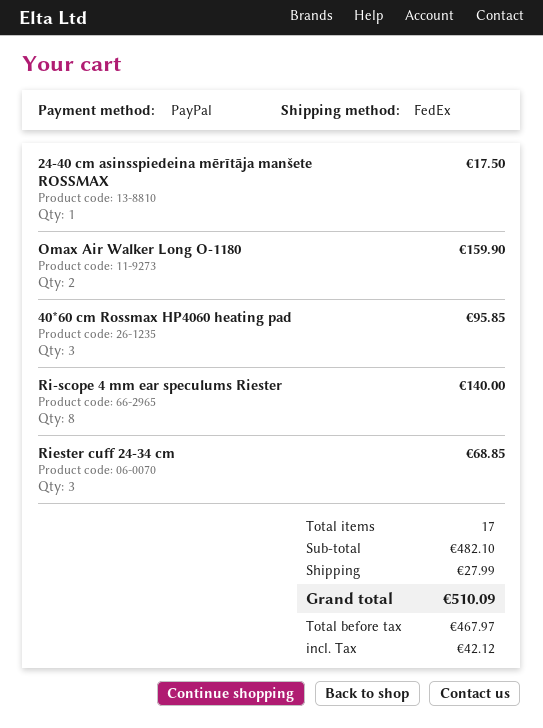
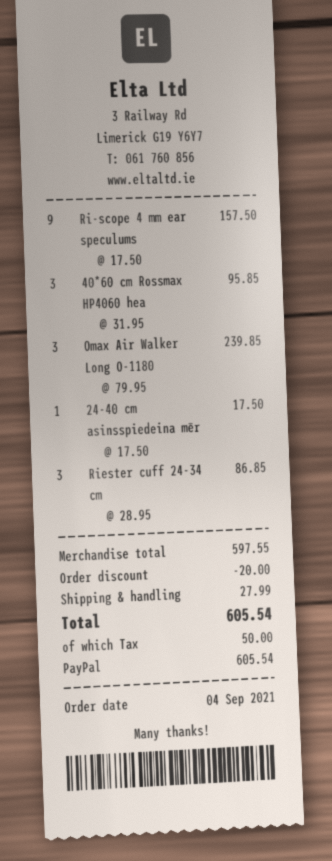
Omax Air Walker Long O-1180: 2 for 159.90 -> 3 for 239.85
Ri-scope 4 mm ear speculums Riester: 8 for 140.00 -> 9 for 157.50
Riester cuff 24-34 cm: 3 for 68.85 -> 3 for 86.85
subtotal: 482.10 -> 597.55
discount: none -> 20.00
tax: 42.12 -> 50.00
total: 510.09 -> 605.54

